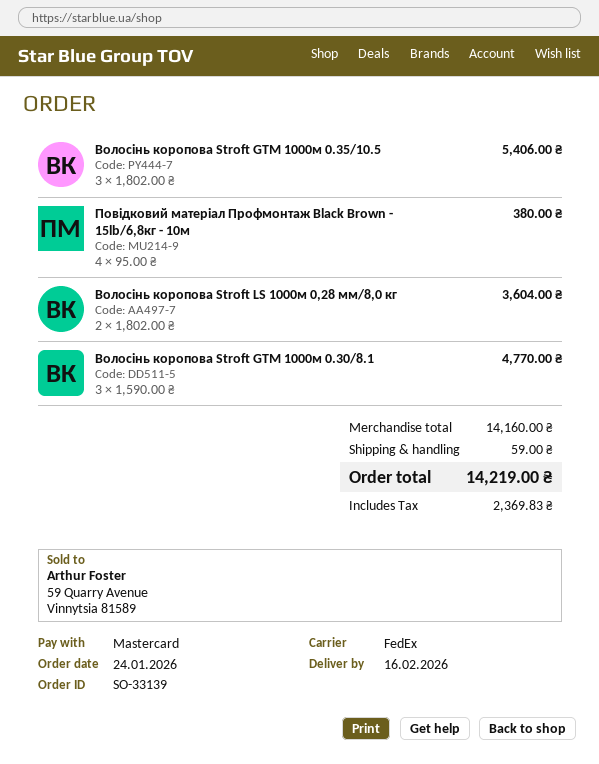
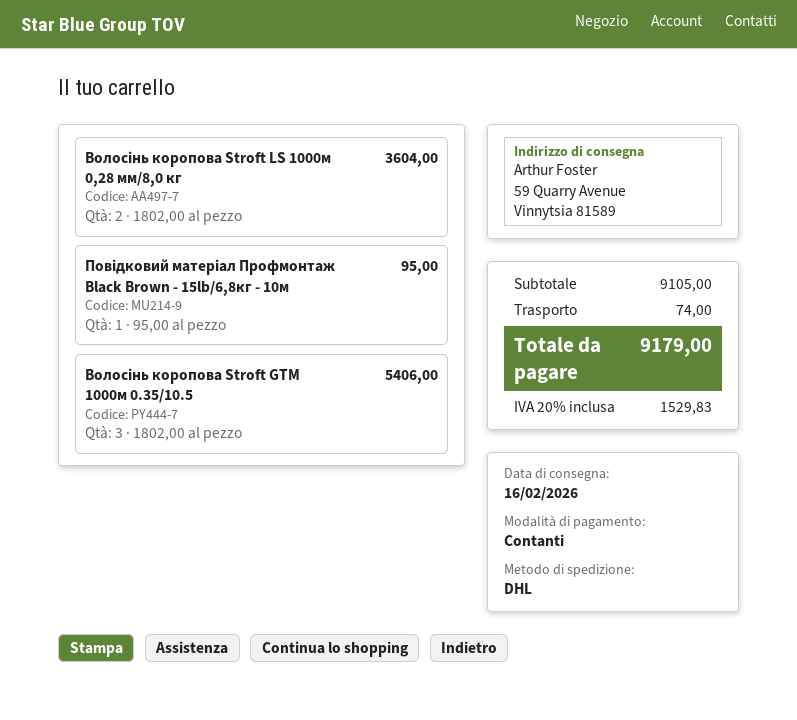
payment method: Mastercard -> cash
shipping method: FedEx -> DHL
Повідковий матеріал Профмонтаж Black Brown - 15lb/6,8кг - 10м: 4 x 95.00 = 380.00 -> 1 x 95.00 = 95.00
Волосінь коропова Stroft GTM 1000м 0.30/8.1: 3 x 1590.00 = 4770.00 -> none
subtotal: 14160.00 -> 9105.00
shipping: 59.00 -> 74.00
tax: 2369.83 -> 1529.83
total: 14219.00 -> 9179.00

